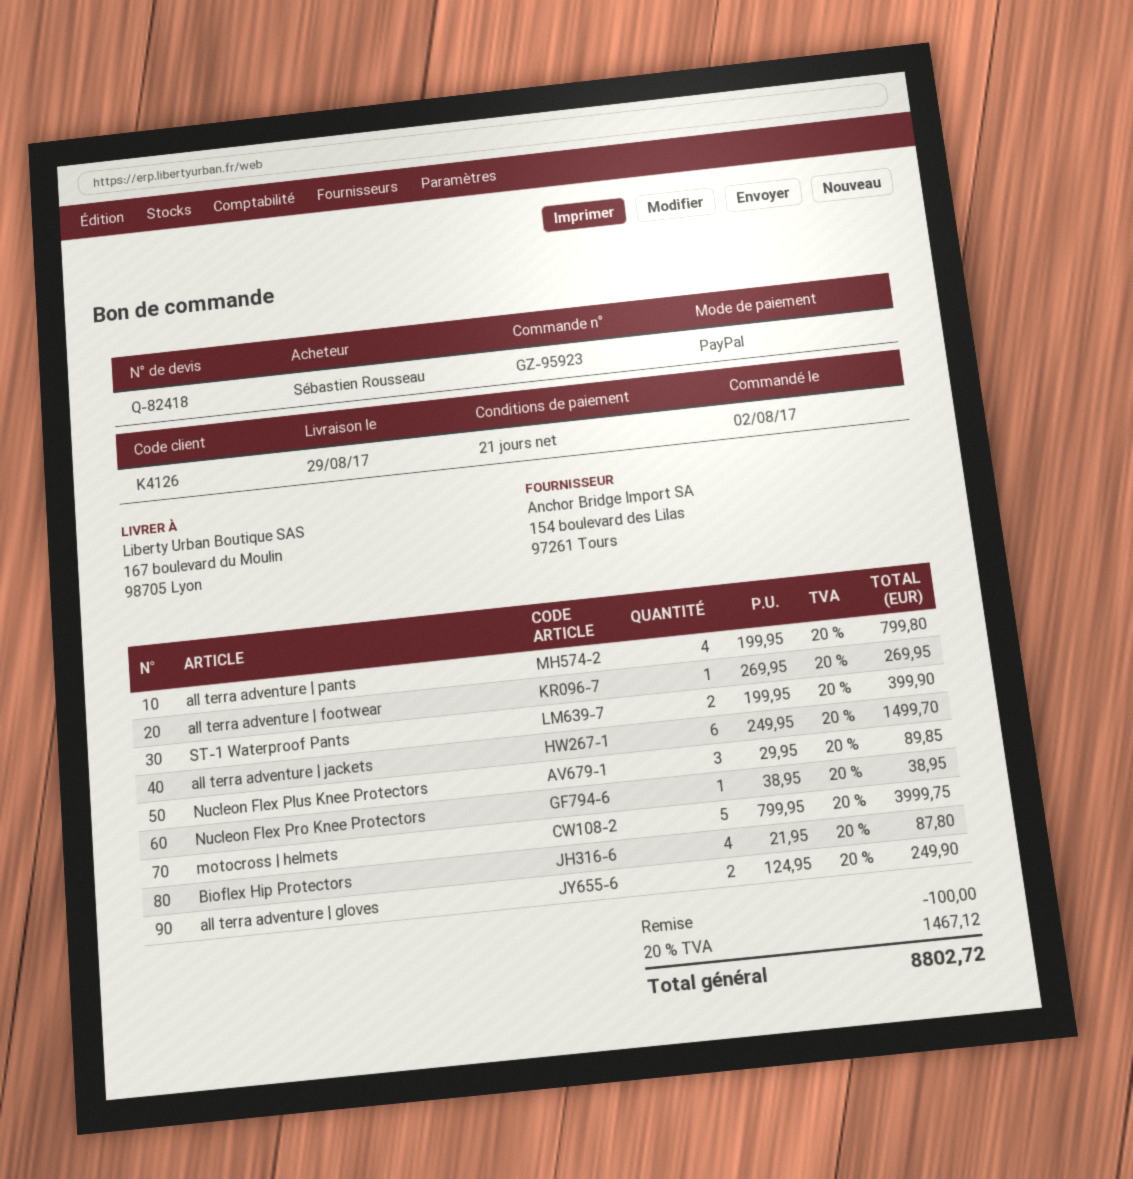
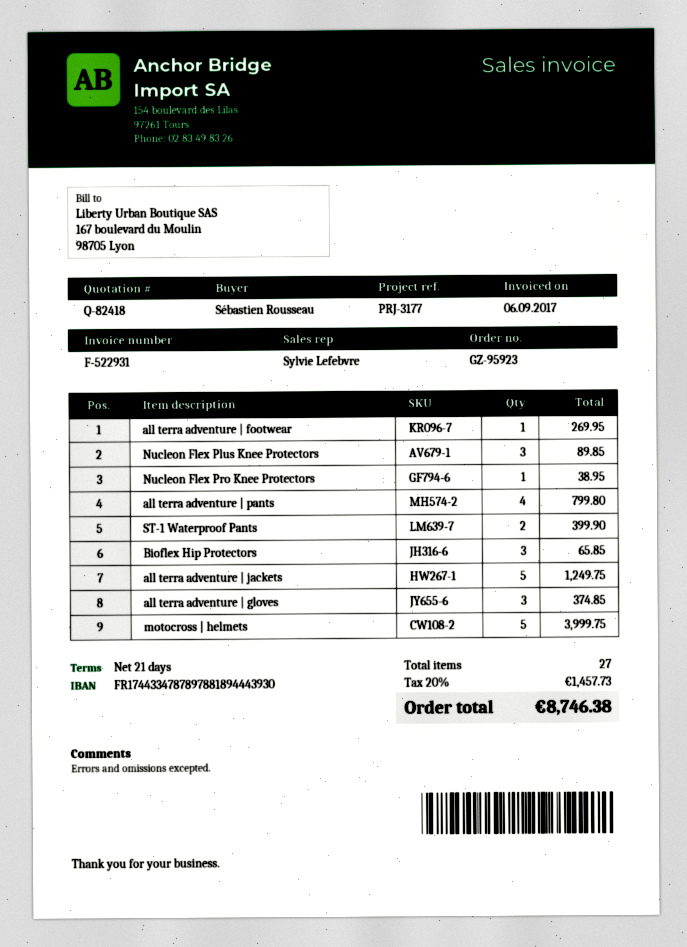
all terra adventure | jackets: 6 for 1499.70 -> 5 for 1249.75
Bioflex Hip Protectors: 4 for 87.80 -> 3 for 65.85
all terra adventure | gloves: 2 for 249.90 -> 3 for 374.85
discount: 100.00 -> none
tax: 20% = 1467.12 -> 20% = 1457.73
total: 8802.72 -> 8746.38

